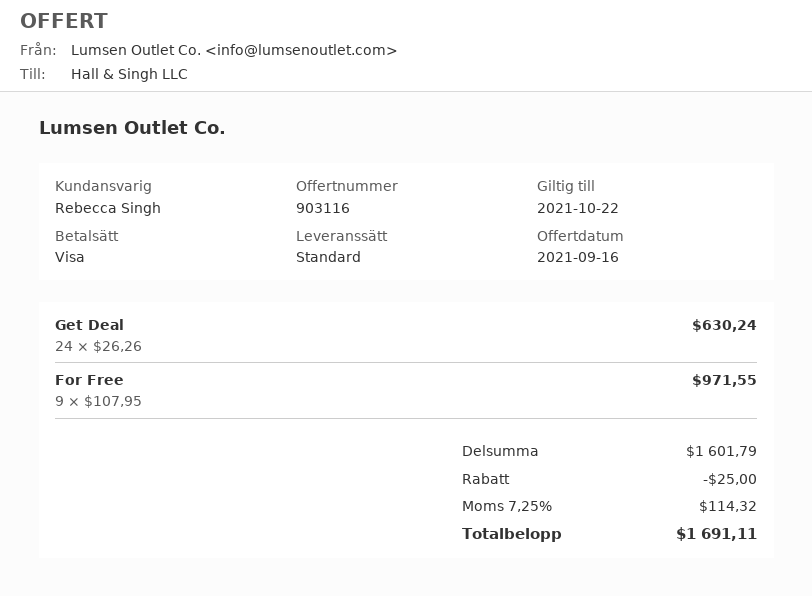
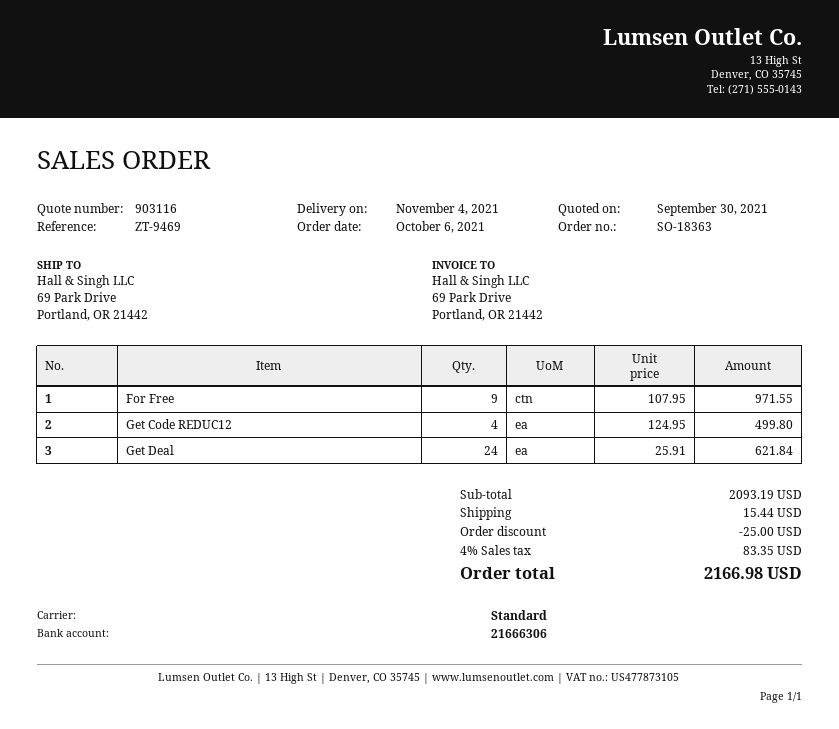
quote date: 2021-09-16 -> 2021-09-30
Get Deal: 24 x 26.26 = 630.24 -> 24 x 25.91 = 621.84
Get Code REDUC12: none -> 4 x 124.95 = 499.80
subtotal: 1601.79 -> 2093.19
shipping: none -> 15.44
tax: 7.25% = 114.32 -> 4% = 83.35
total: 1691.11 -> 2166.98

